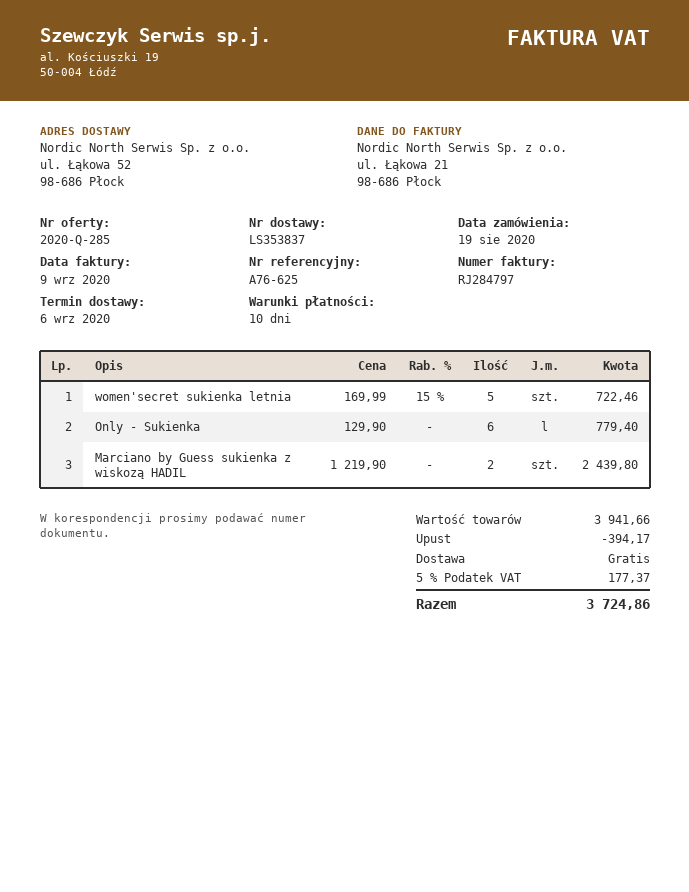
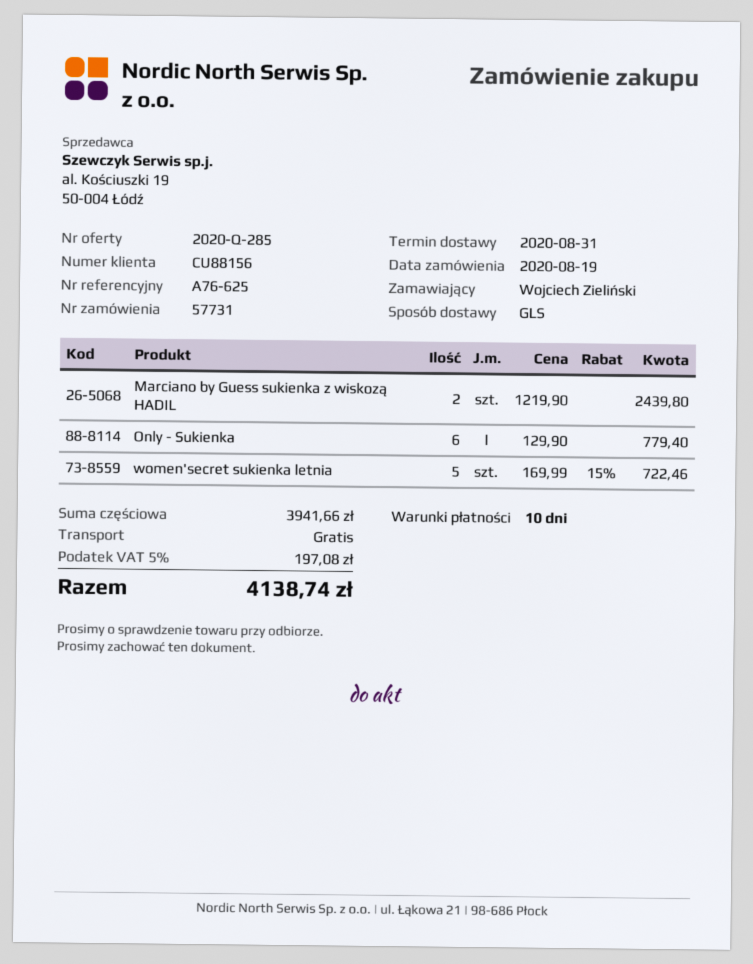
delivery date: 2020-09-06 -> 2020-08-31
discount: 394.17 -> none
tax: 5% = 177.37 -> 5% = 197.08
total: 3724.86 -> 4138.74

